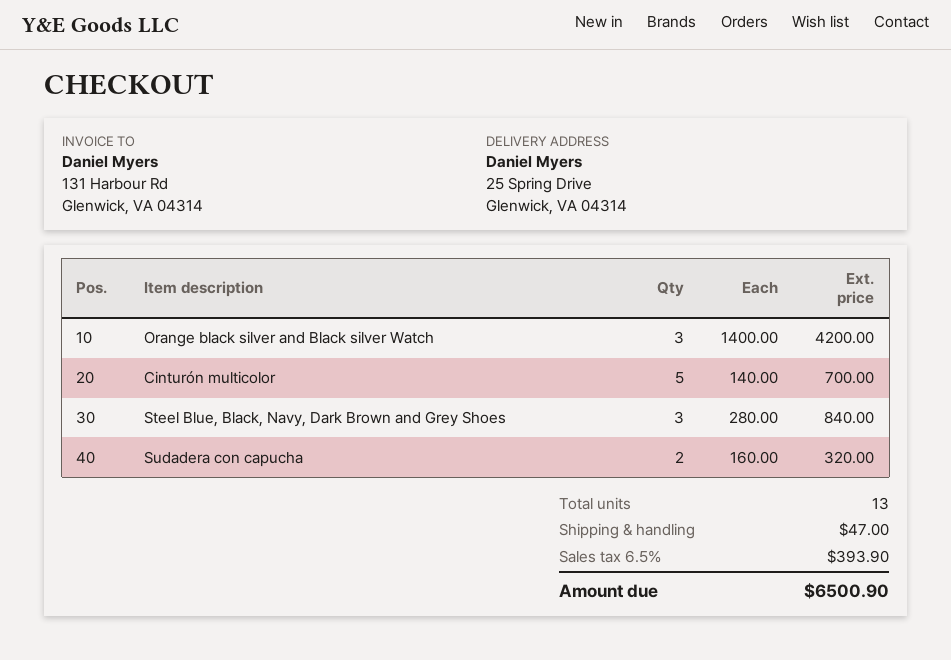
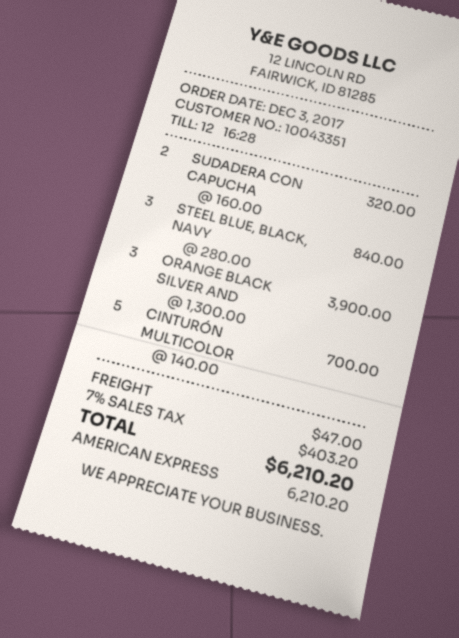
Orange black silver and Black silver Watch: 3 x 1400.00 = 4200.00 -> 3 x 1300.00 = 3900.00
tax: 6.5% = 393.90 -> 7% = 403.20
total: 6500.90 -> 6210.20

